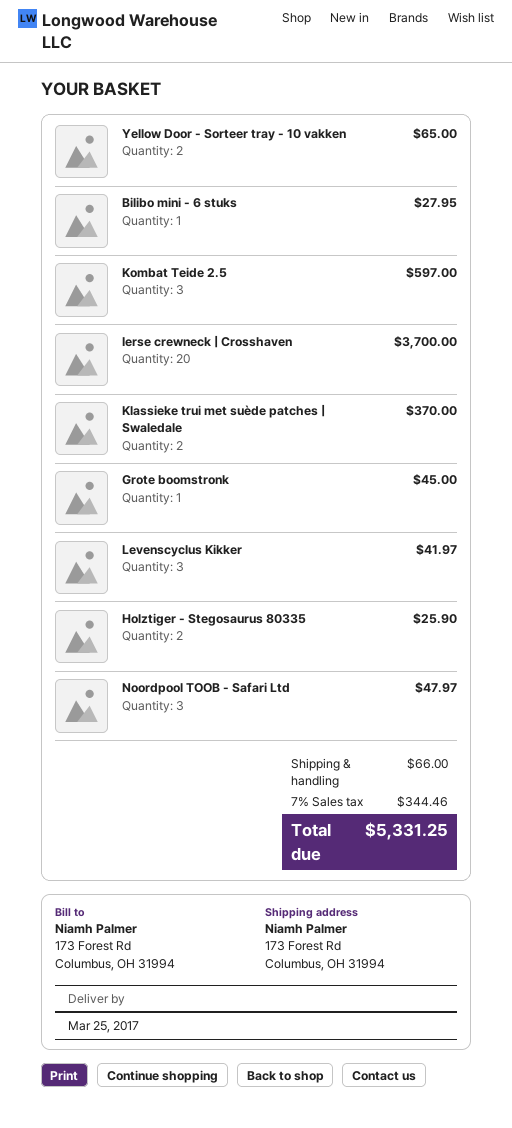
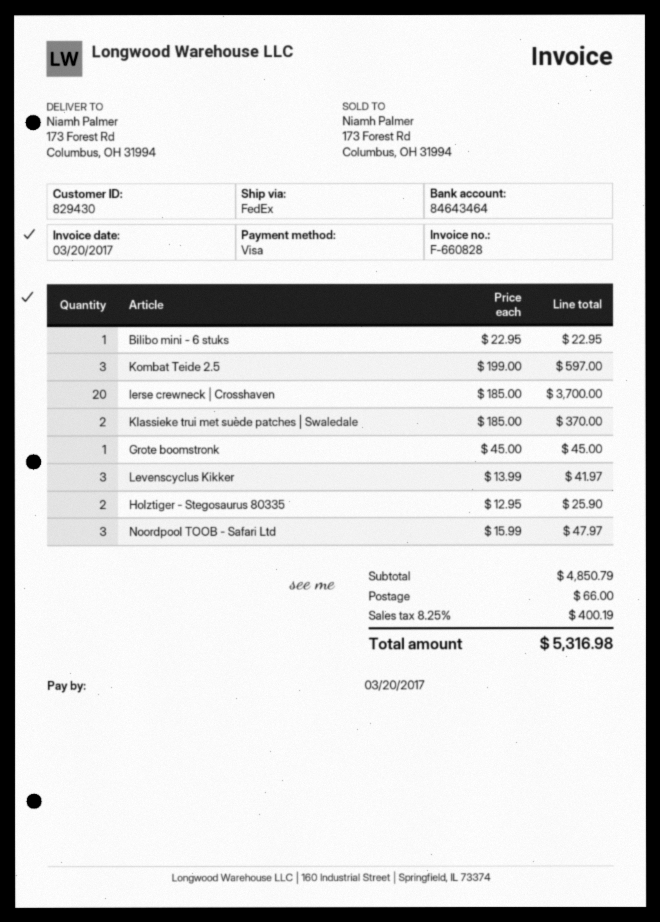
Yellow Door - Sorteer tray - 10 vakken: 2 for 65.00 -> none
Bilibo mini - 6 stuks: 1 for 27.95 -> 1 for 22.95
tax: 7% = 344.46 -> 8.25% = 400.19
total: 5331.25 -> 5316.98

